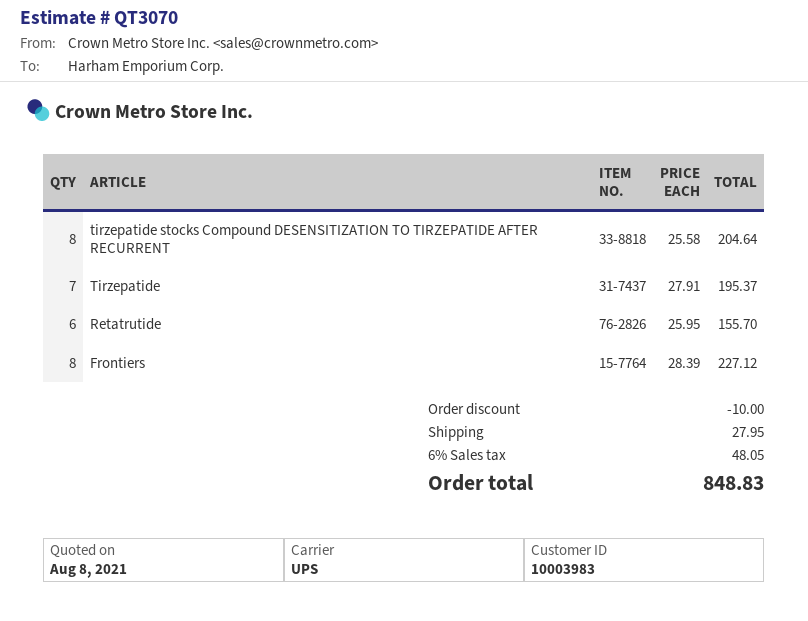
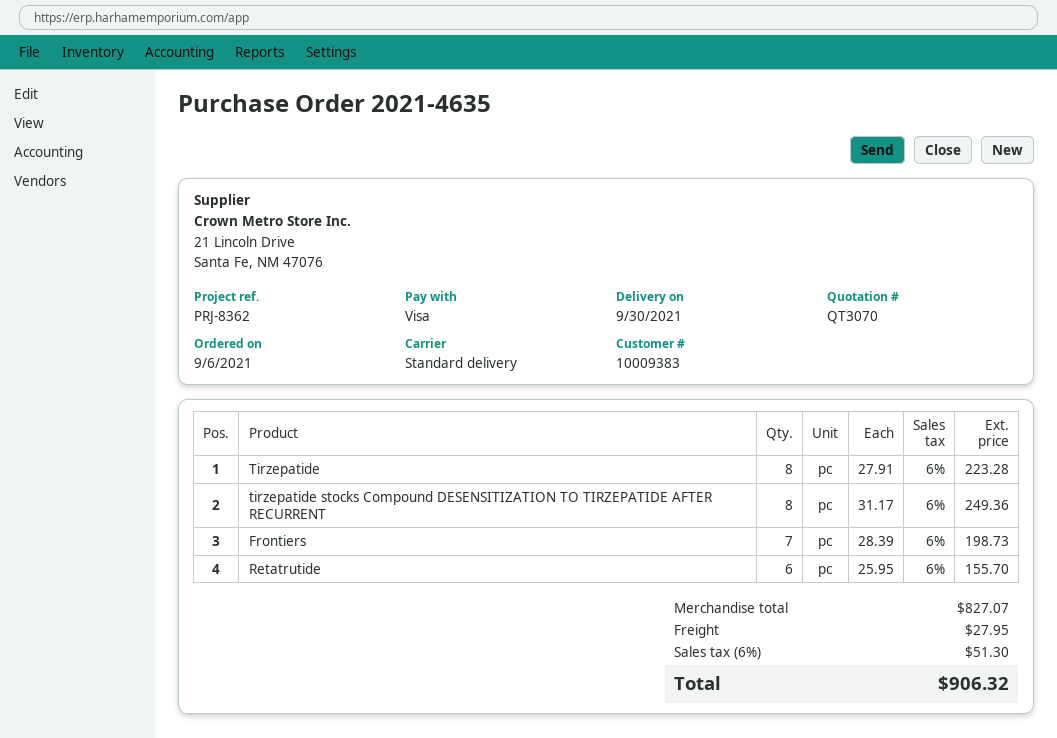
customer number: 10003983 -> 10009383
shipping method: UPS -> standard
tirzepatide stocks Compound DESENSITIZATION TO TIRZEPATIDE AFTER RECURRENT: 8 x 25.58 = 204.64 -> 8 x 31.17 = 249.36
Tirzepatide: 7 x 27.91 = 195.37 -> 8 x 27.91 = 223.28
Frontiers: 8 x 28.39 = 227.12 -> 7 x 28.39 = 198.73
discount: 10.00 -> none
tax: 6% = 48.05 -> 6% = 51.30
total: 848.83 -> 906.32

